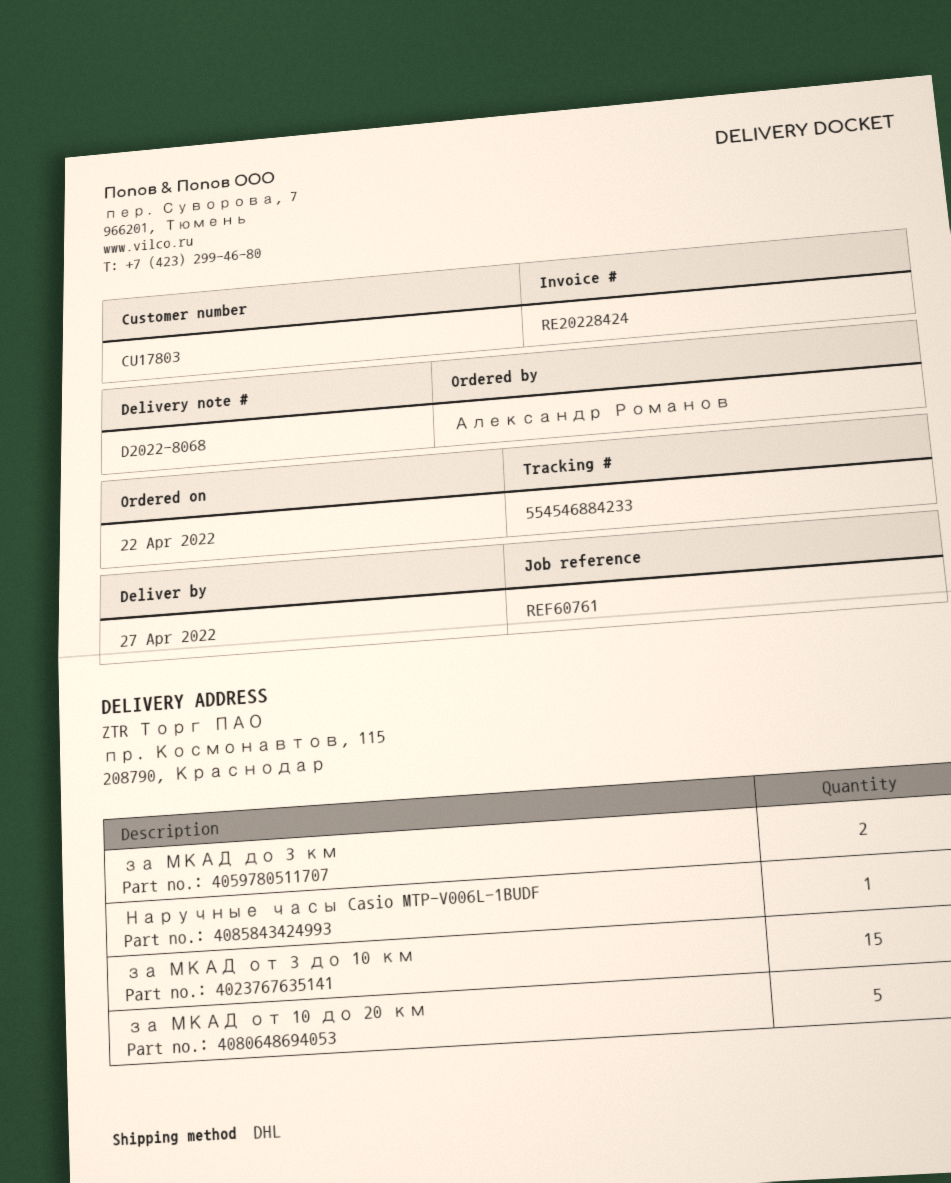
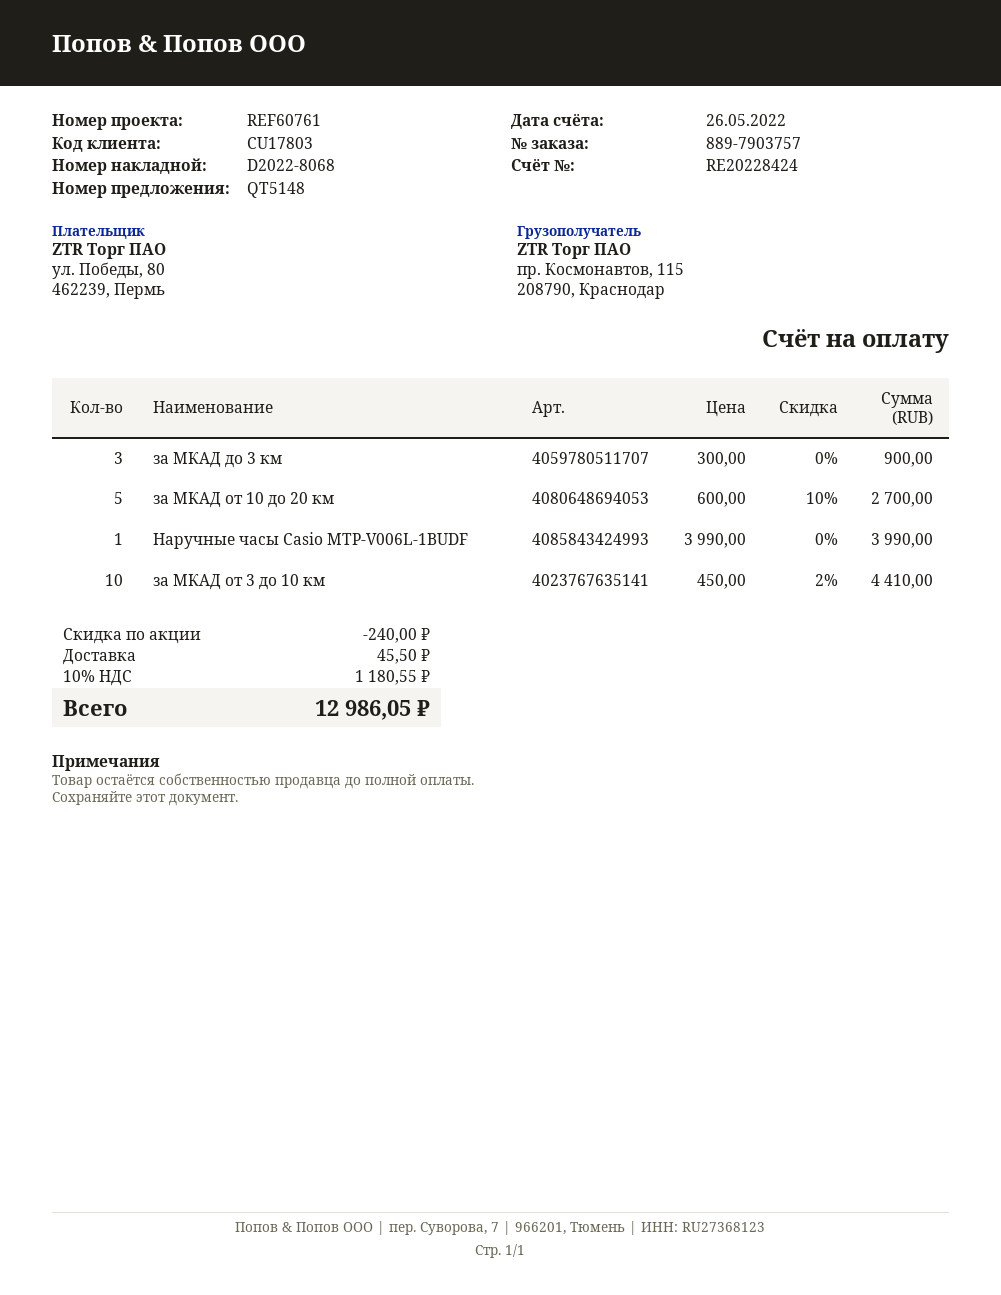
за МКАД до 3 км: 2 -> 3
за МКАД от 3 до 10 км: 15 -> 10

